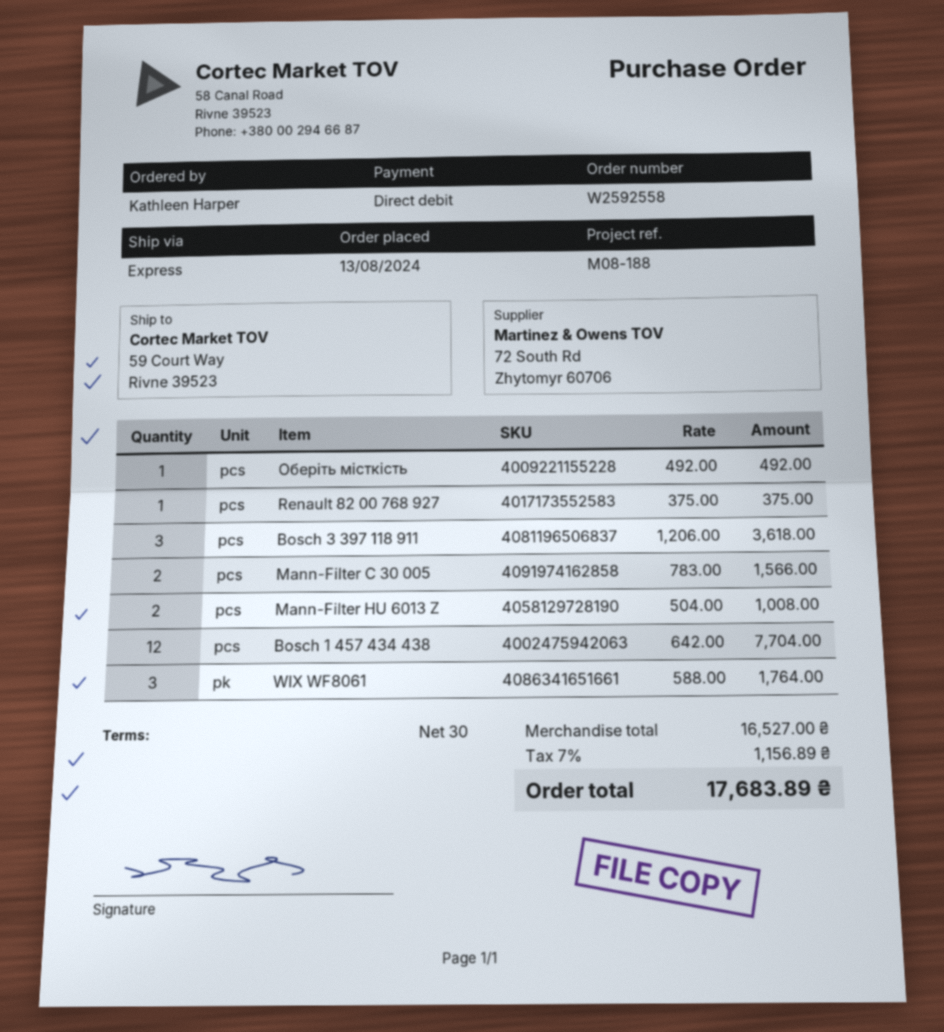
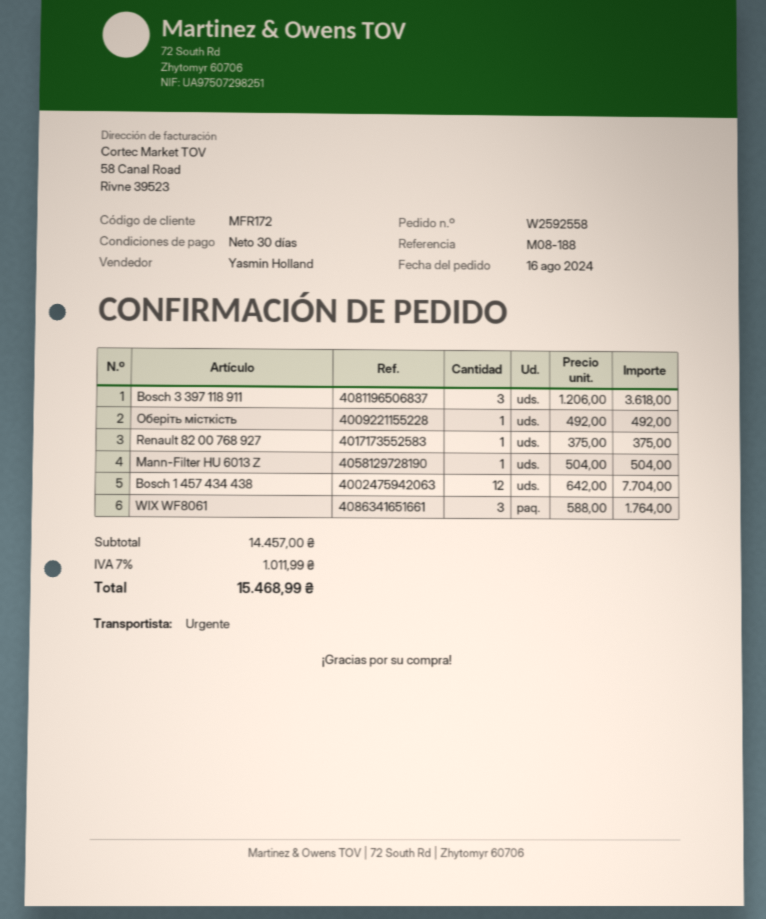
order date: 2024-08-13 -> 2024-08-16
Mann-Filter C 30 005: 2 x 783.00 = 1566.00 -> none
Mann-Filter HU 6013 Z: 2 x 504.00 = 1008.00 -> 1 x 504.00 = 504.00
subtotal: 16527.00 -> 14457.00
tax: 7% = 1156.89 -> 7% = 1011.99
total: 17683.89 -> 15468.99

